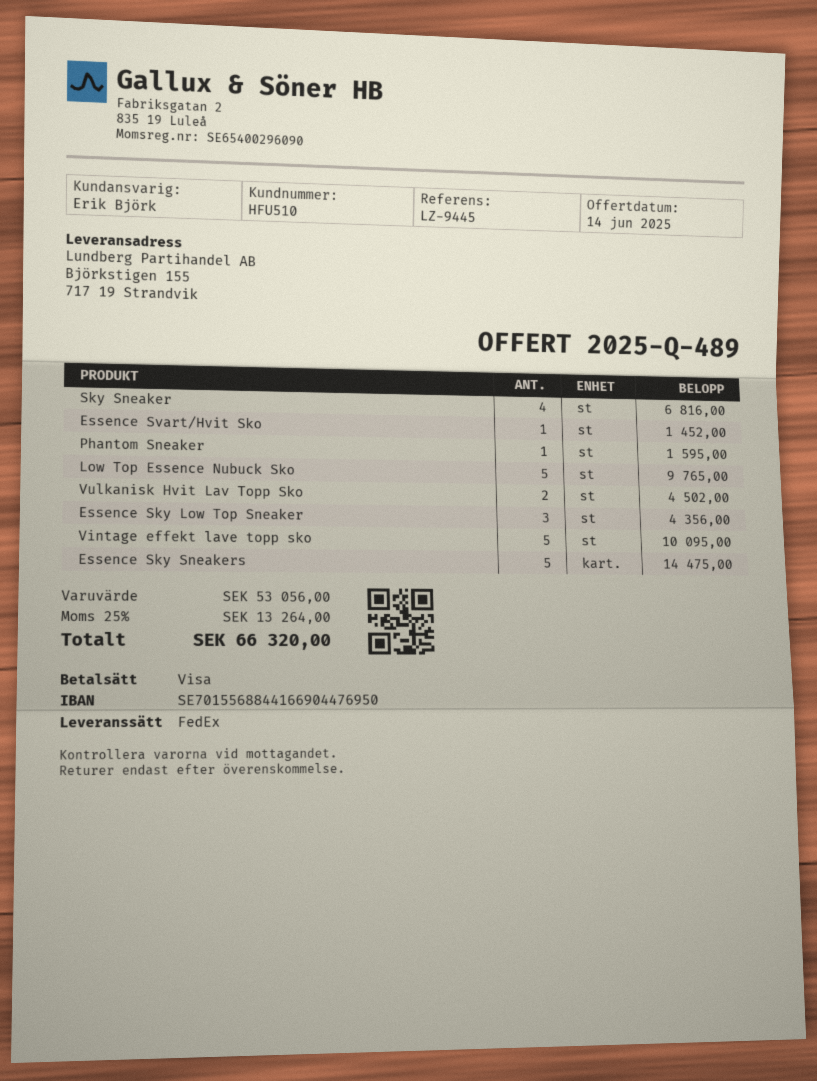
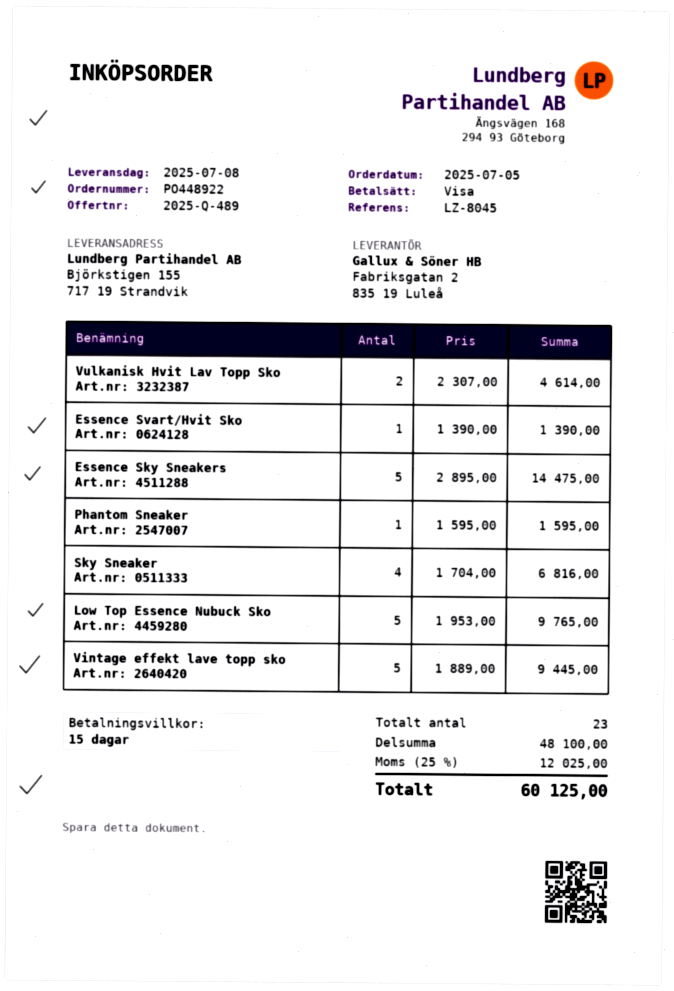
reference: LZ-9445 -> LZ-8045
Essence Svart/Hvit Sko: 1 for 1452.00 -> 1 for 1390.00
Vulkanisk Hvit Lav Topp Sko: 2 for 4502.00 -> 2 for 4614.00
Essence Sky Low Top Sneaker: 3 for 4356.00 -> none
Vintage effekt lave topp sko: 5 for 10095.00 -> 5 for 9445.00
subtotal: 53056.00 -> 48100.00
tax: 25% = 13264.00 -> 25% = 12025.00
total: 66320.00 -> 60125.00

